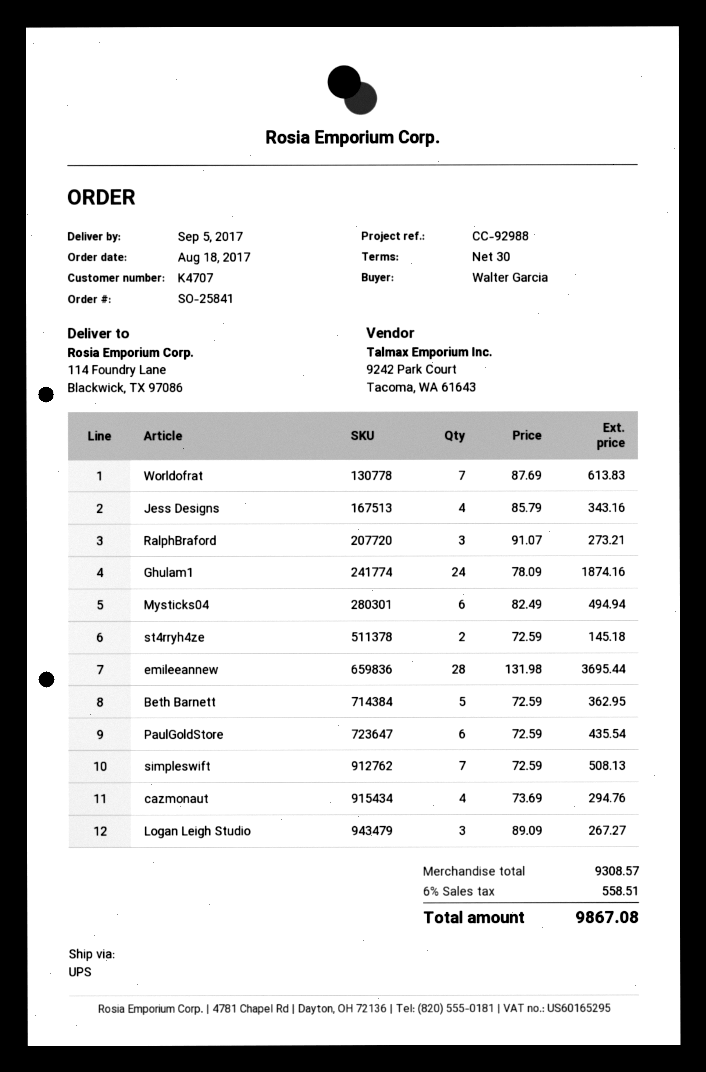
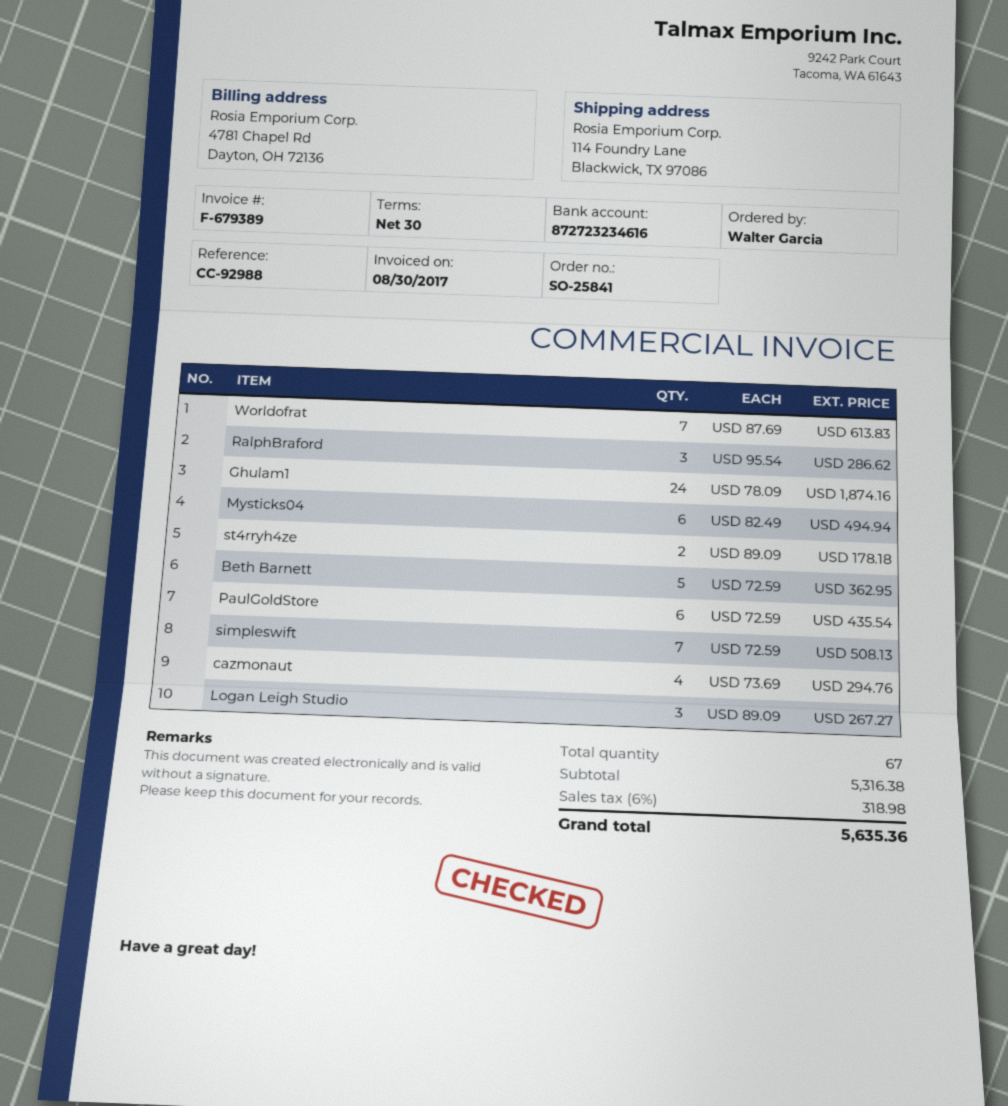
Jess Designs: 4 x 85.79 = 343.16 -> none
RalphBraford: 3 x 91.07 = 273.21 -> 3 x 95.54 = 286.62
st4rryh4ze: 2 x 72.59 = 145.18 -> 2 x 89.09 = 178.18
emileeannew: 28 x 131.98 = 3695.44 -> none
subtotal: 9308.57 -> 5316.38
tax: 6% = 558.51 -> 6% = 318.98
total: 9867.08 -> 5635.36

